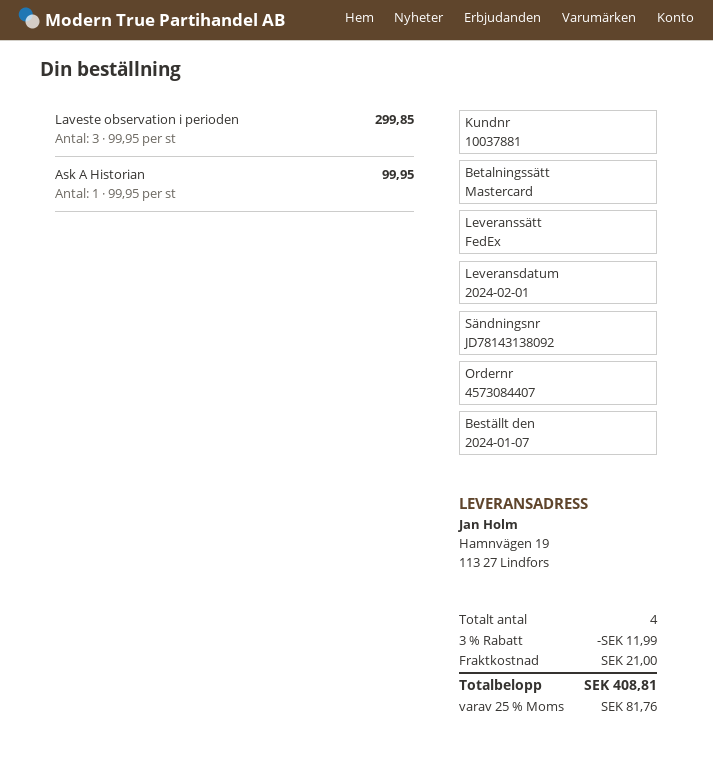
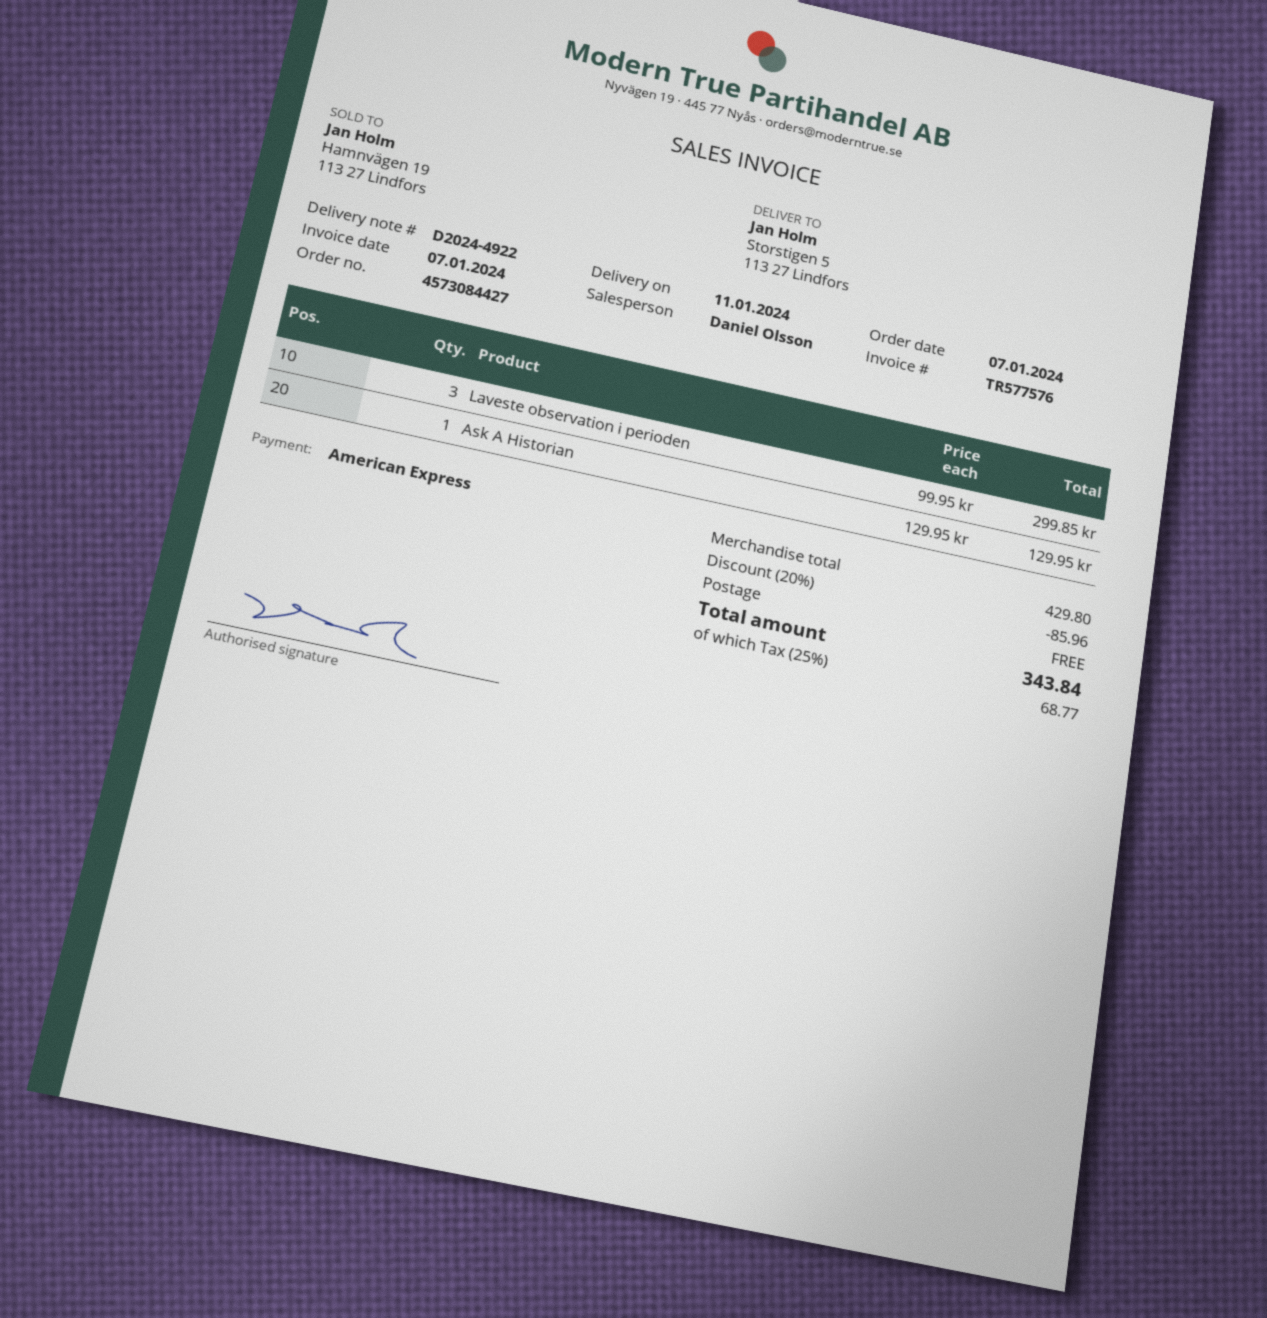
order number: 4573084407 -> 4573084427
delivery date: 2024-02-01 -> 2024-01-11
payment method: Mastercard -> American Express
ship to: Hamnvägen 19, 113 27 Lindfors -> Storstigen 5, 113 27 Lindfors
Ask A Historian: 1 x 99.95 = 99.95 -> 1 x 129.95 = 129.95
discount: 3% = 11.99 -> 20% = 85.96
shipping: 21.00 -> 0.00
tax: 25% = 81.76 -> 25% = 68.77
total: 408.81 -> 343.84

